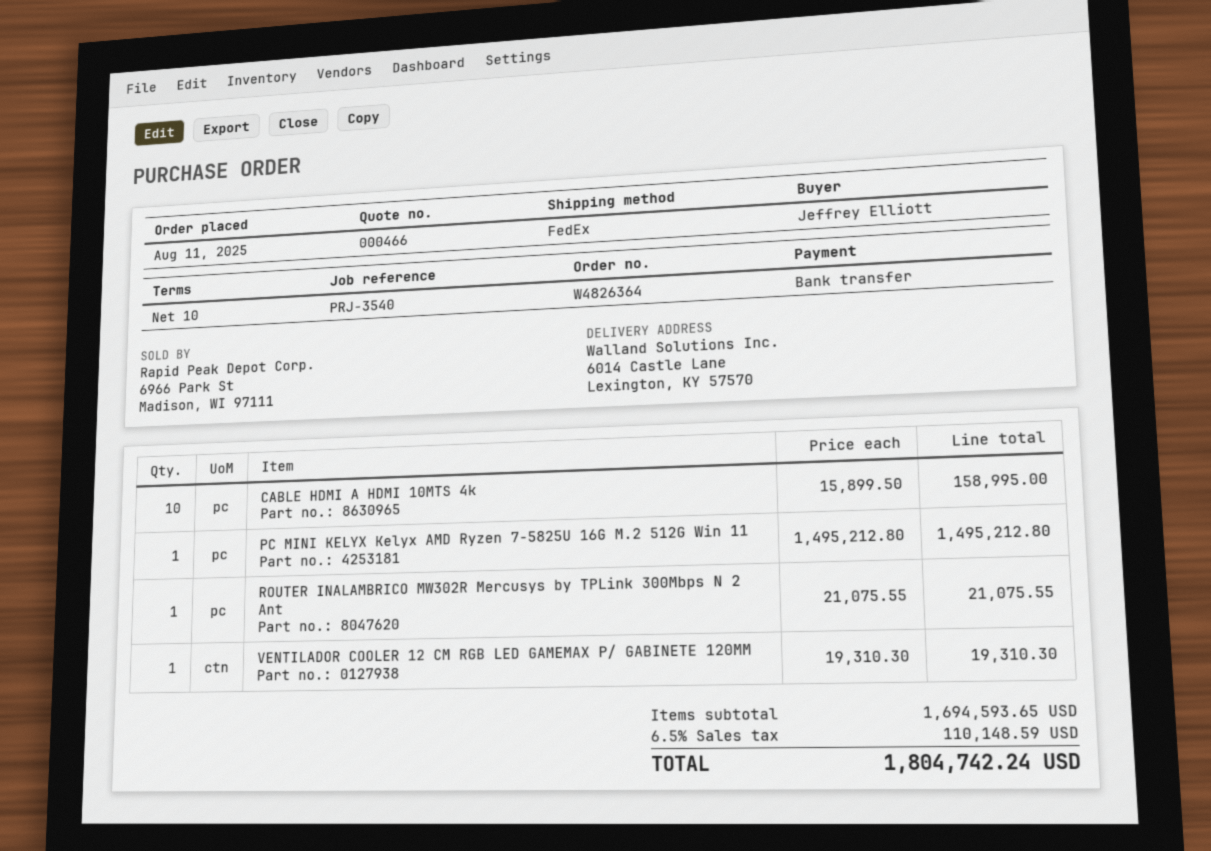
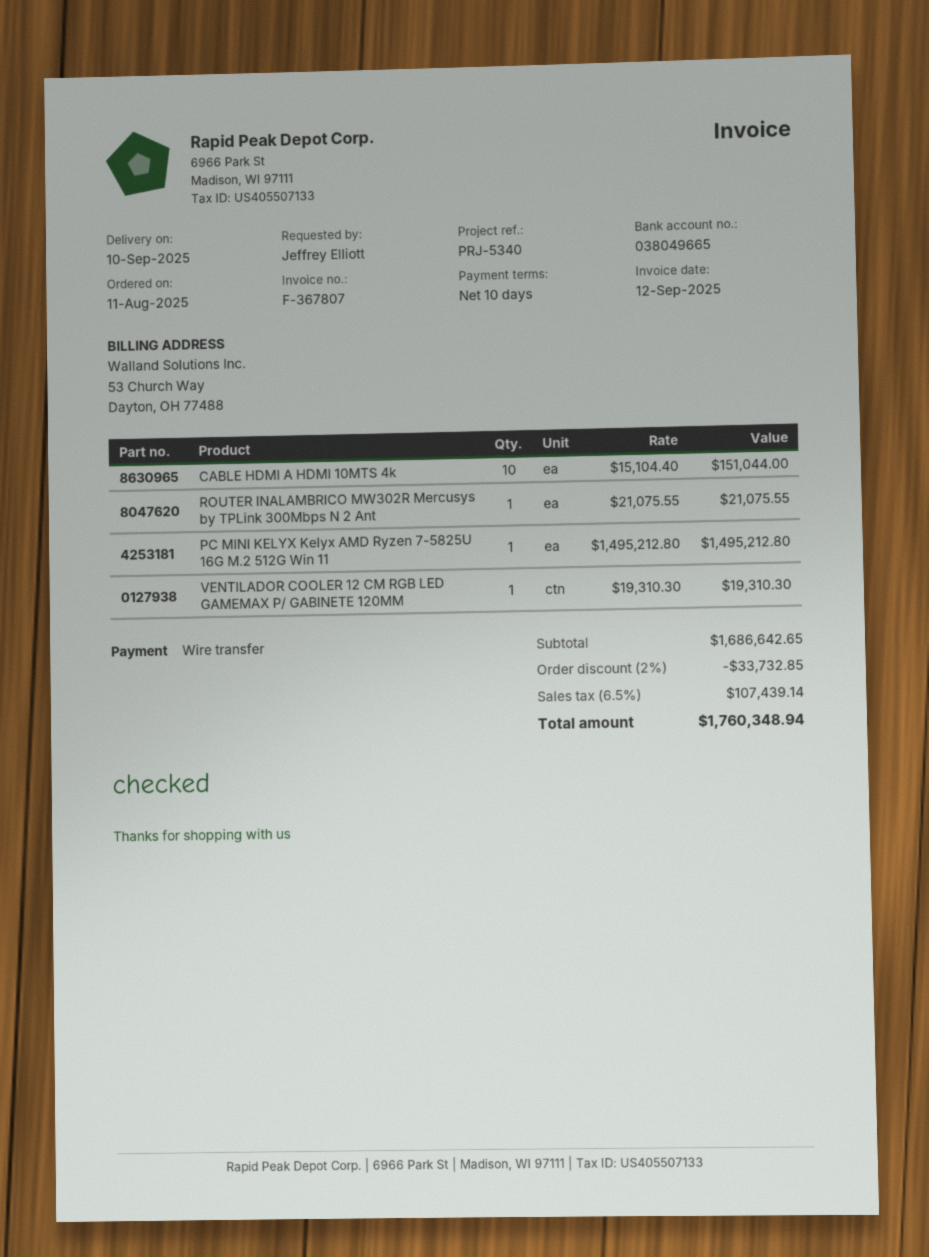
reference: PRJ-3540 -> PRJ-5340
CABLE HDMI A HDMI 10MTS 4k: 10 x 15899.50 = 158995.00 -> 10 x 15104.40 = 151044.00
subtotal: 1694593.65 -> 1686642.65
discount: none -> 2% = 33732.85
tax: 6.5% = 110148.59 -> 6.5% = 107439.14
total: 1804742.24 -> 1760348.94

